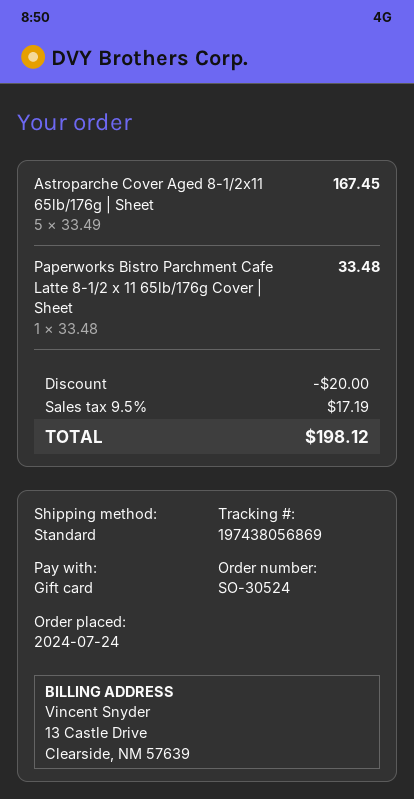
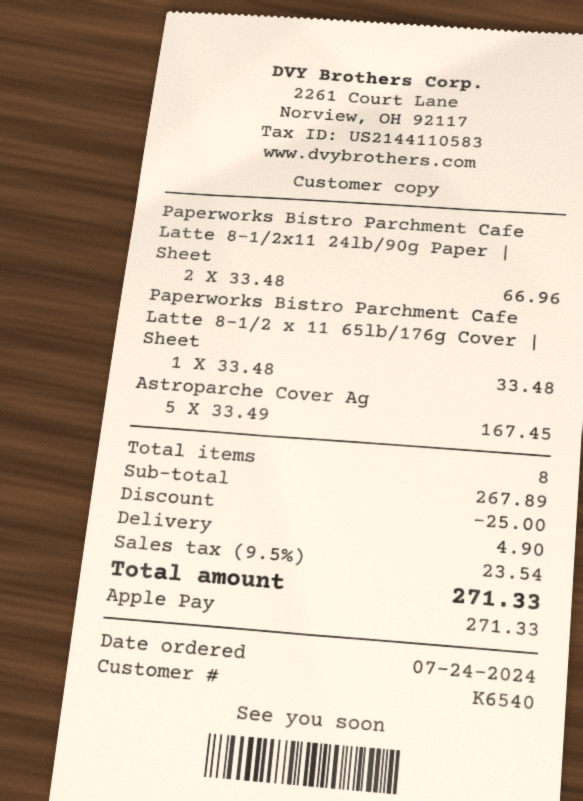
payment method: gift card -> Apple Pay
Paperworks Bistro Parchment Cafe Latte 8-1/2x11 24lb/90g Paper | Sheet: none -> 2 x 33.48 = 66.96
discount: 20.00 -> 25.00
shipping: none -> 4.90
tax: 9.5% = 17.19 -> 9.5% = 23.54
total: 198.12 -> 271.33

